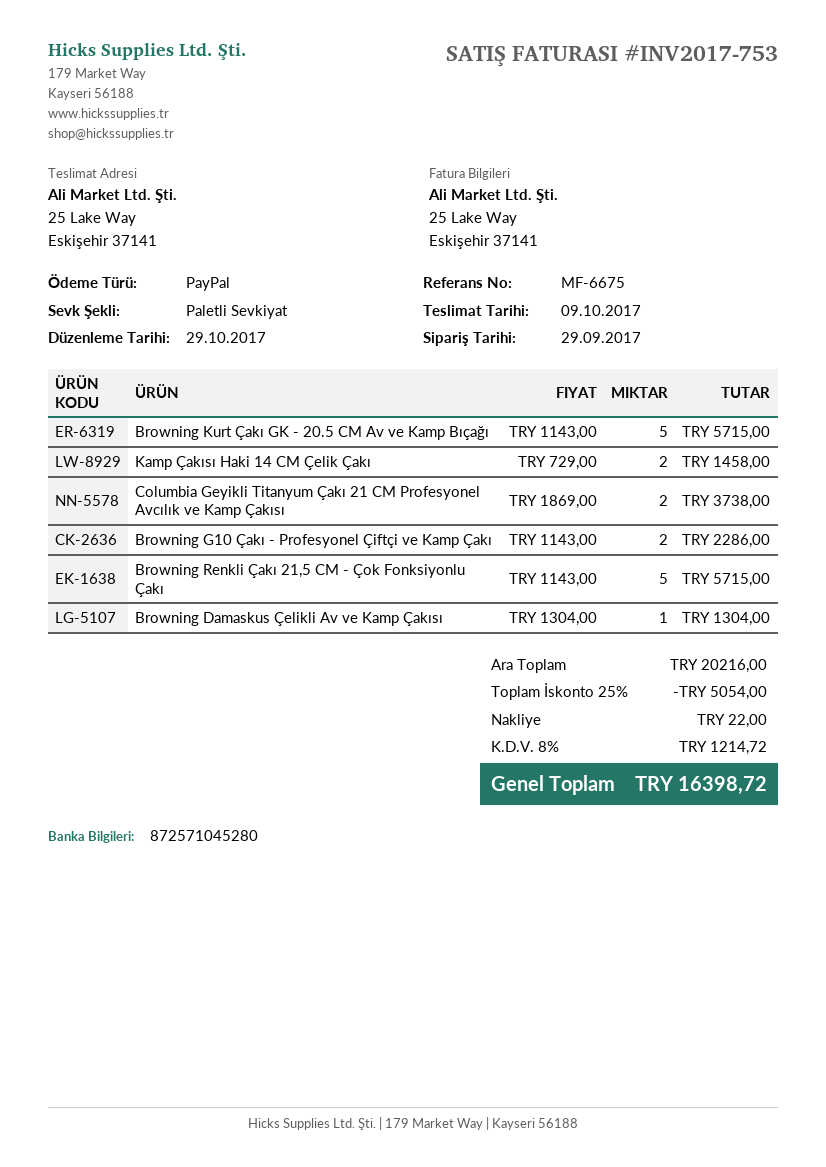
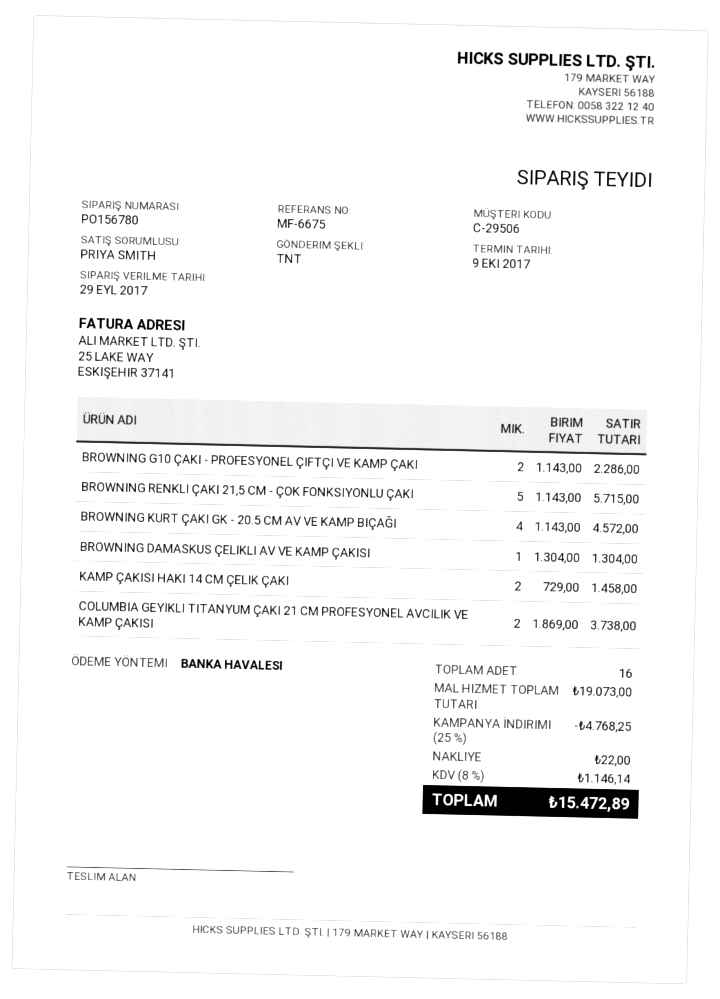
payment method: PayPal -> bank transfer
shipping method: pallet freight -> TNT
Browning Kurt Çakı GK - 20.5 CM Av ve Kamp Bıçağı: 5 x 1143.00 = 5715.00 -> 4 x 1143.00 = 4572.00
subtotal: 20216.00 -> 19073.00
discount: 25% = 5054.00 -> 25% = 4768.25
tax: 8% = 1214.72 -> 8% = 1146.14
total: 16398.72 -> 15472.89

